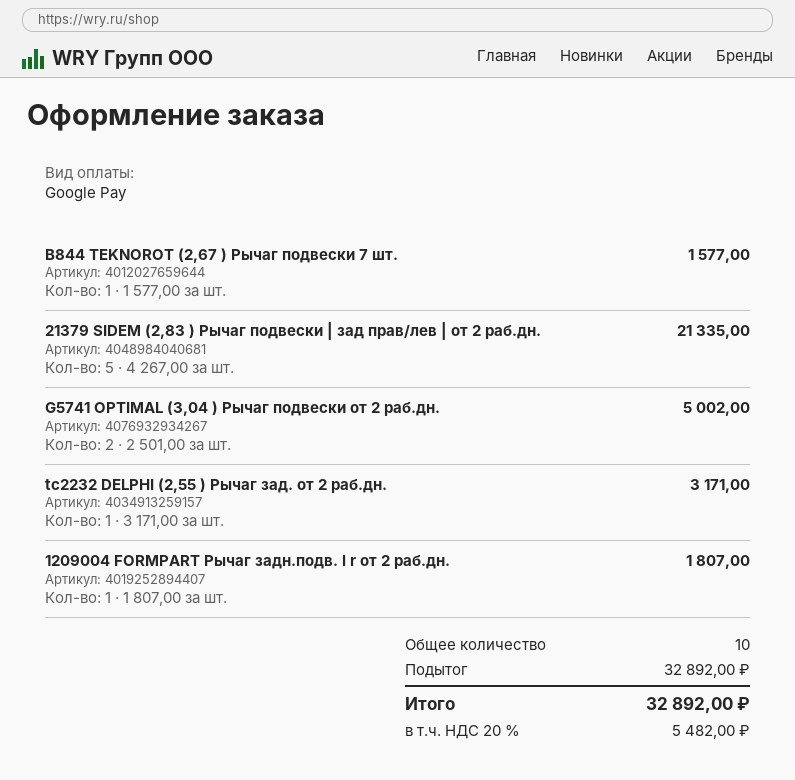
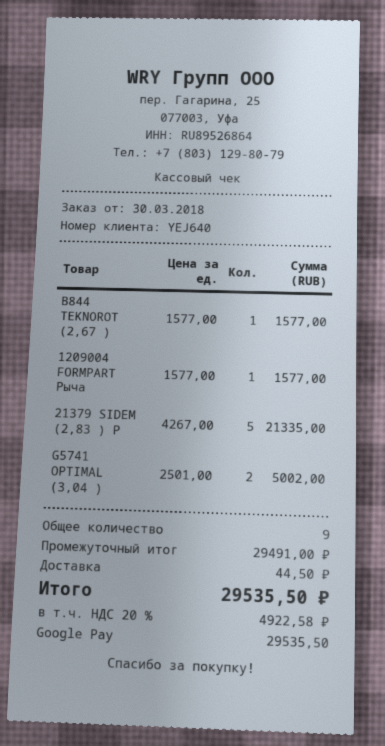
tc2232 DELPHI (2,55 ) Рычаг зад. от 2 раб.дн.: 1 x 3171.00 = 3171.00 -> none
1209004 FORMPART Рычаг задн.подв. l r от 2 раб.дн.: 1 x 1807.00 = 1807.00 -> 1 x 1577.00 = 1577.00
total quantity: 10 -> 9
subtotal: 32892.00 -> 29491.00
shipping: none -> 44.50
tax: 20% = 5482.00 -> 20% = 4922.58
total: 32892.00 -> 29535.50

